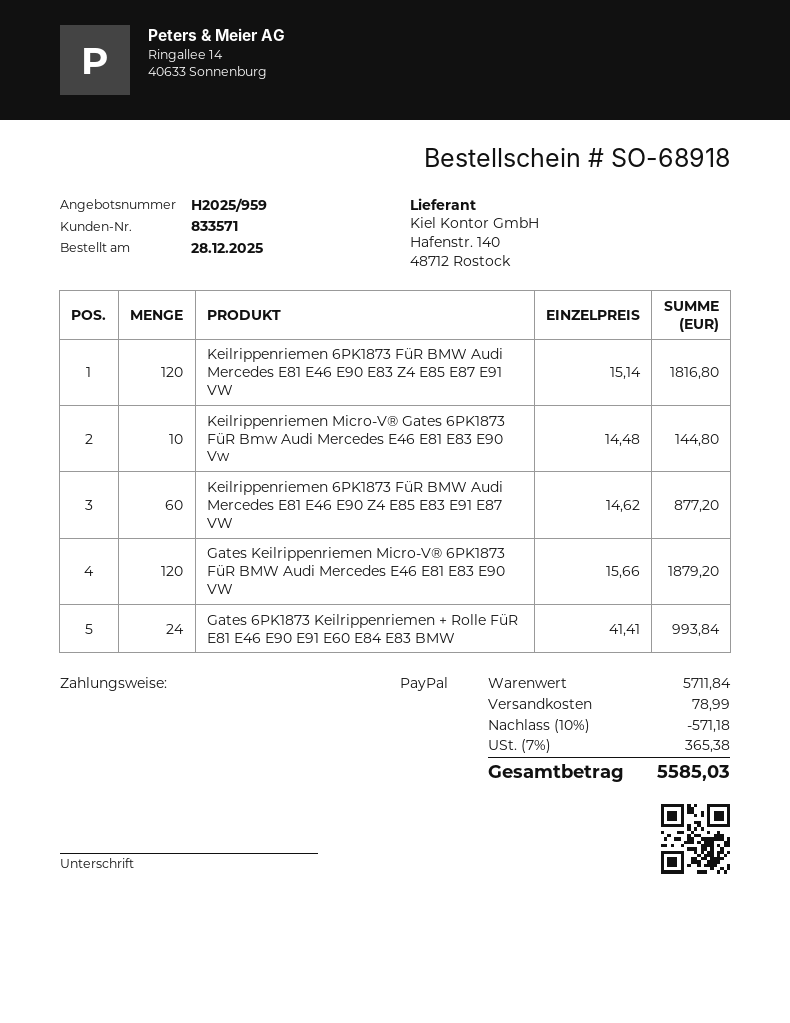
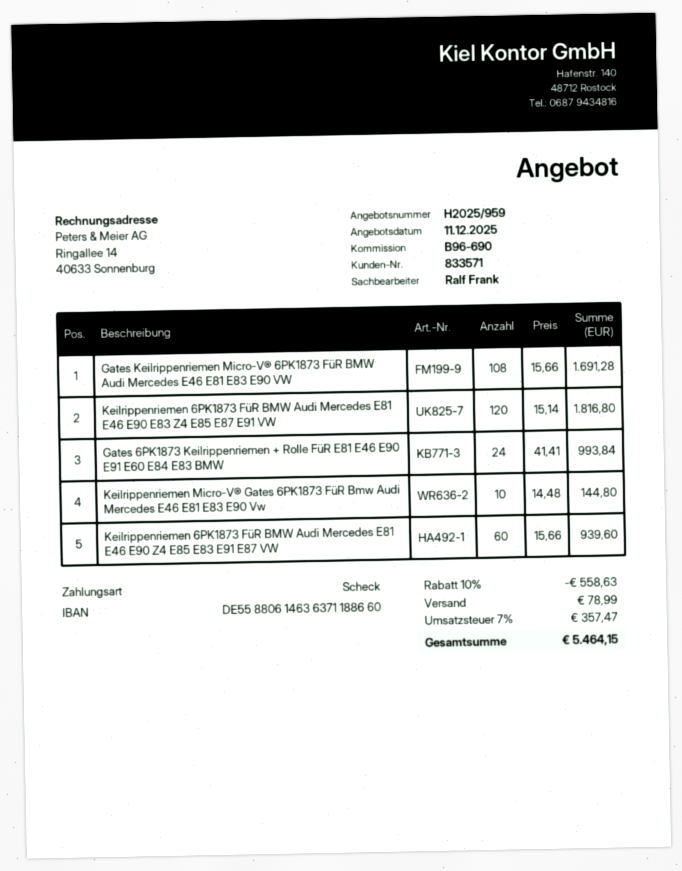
payment method: PayPal -> cheque
Keilrippenriemen 6PK1873 FüR BMW Audi Mercedes E81 E46 E90 Z4 E85 E83 E91 E87 VW: 60 x 14.62 = 877.20 -> 60 x 15.66 = 939.60
Gates Keilrippenriemen Micro-V® 6PK1873 FüR BMW Audi Mercedes E46 E81 E83 E90 VW: 120 x 15.66 = 1879.20 -> 108 x 15.66 = 1691.28
discount: 10% = 571.18 -> 10% = 558.63
tax: 7% = 365.38 -> 7% = 357.47
total: 5585.03 -> 5464.15

